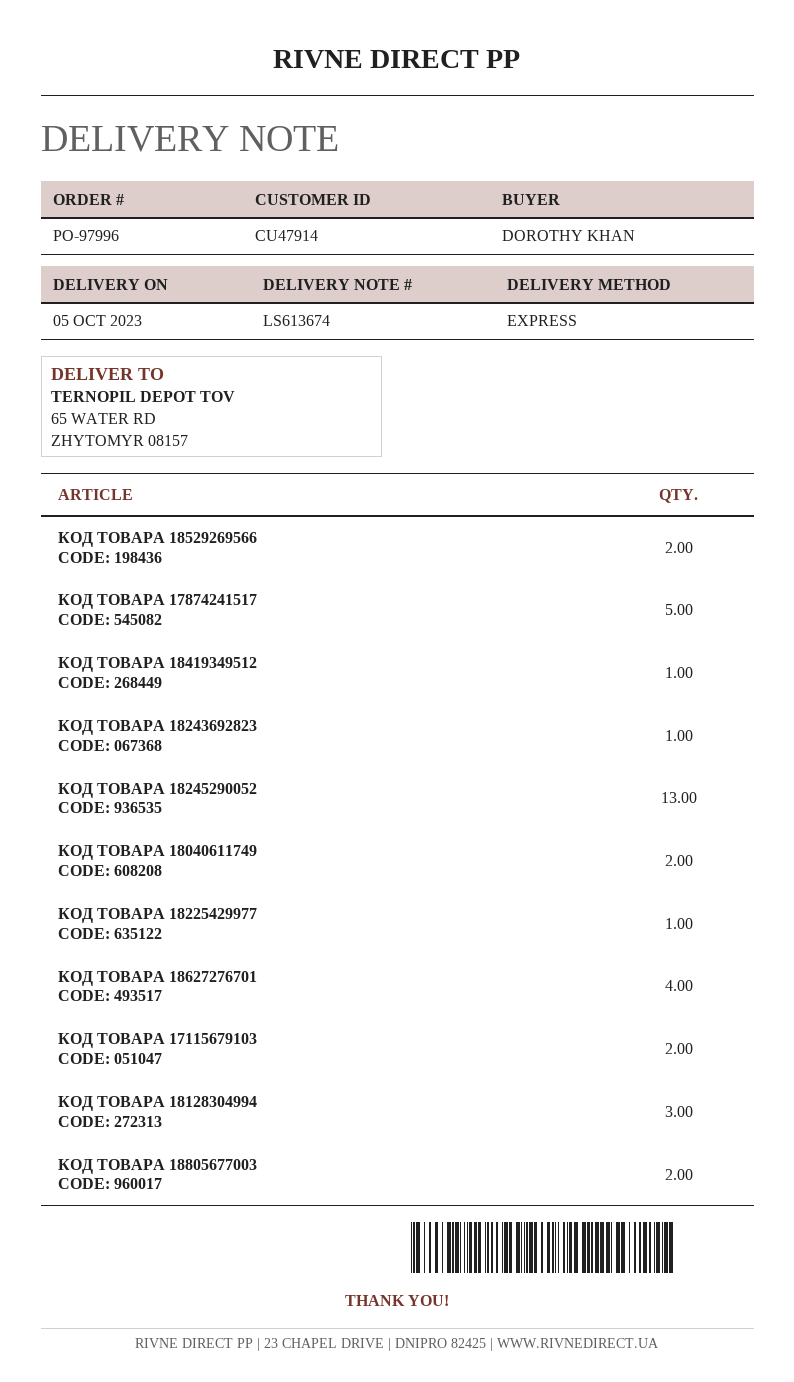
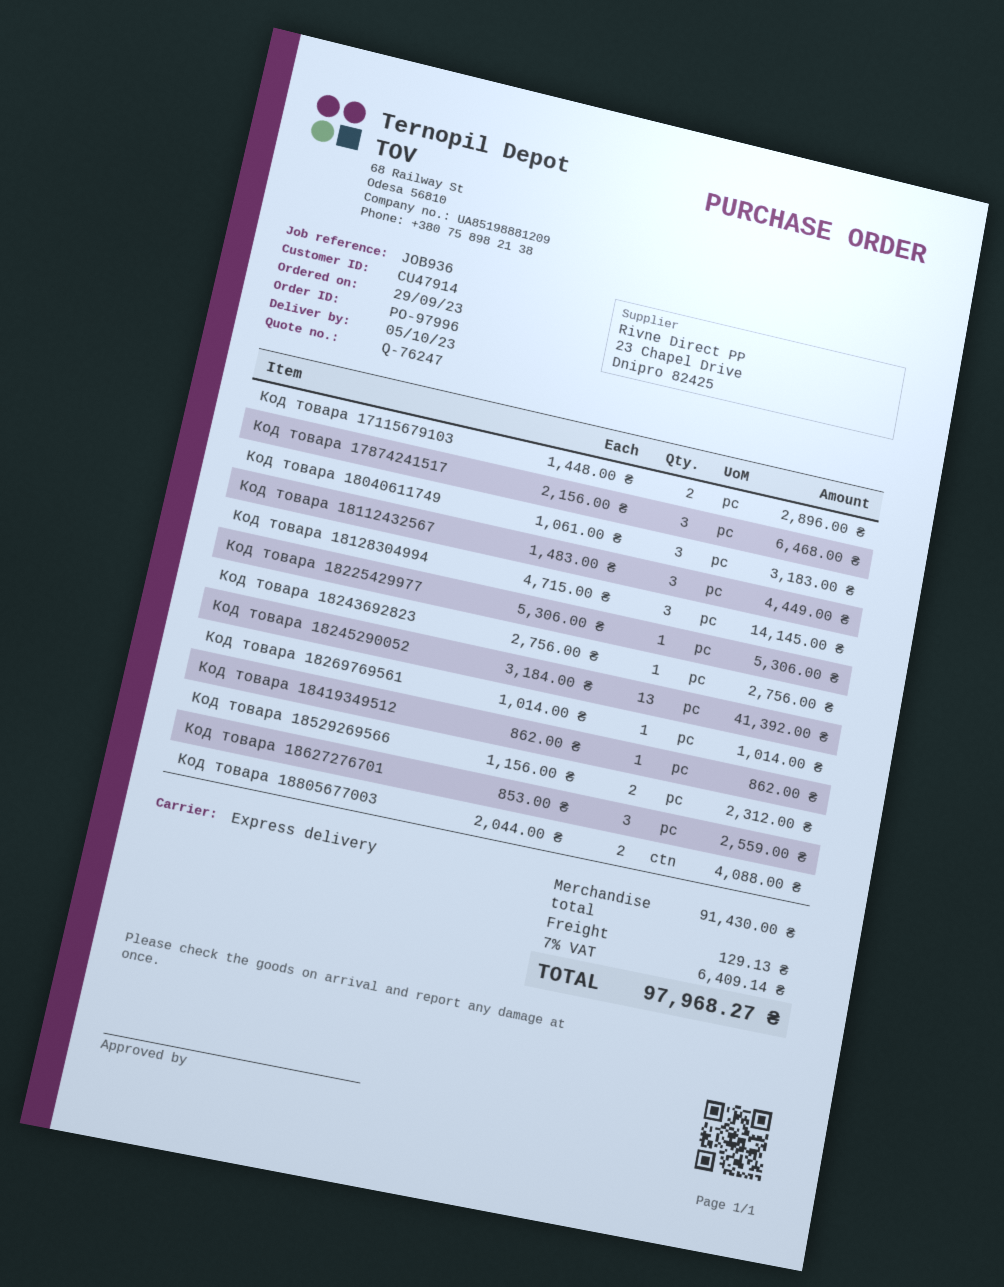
КОД ТОВАРА 17874241517: 5 -> 3
КОД ТОВАРА 18040611749: 2 -> 3
КОД ТОВАРА 18627276701: 4 -> 3
Код товара 18112432567: none -> 3
Код товара 18269769561: none -> 1

